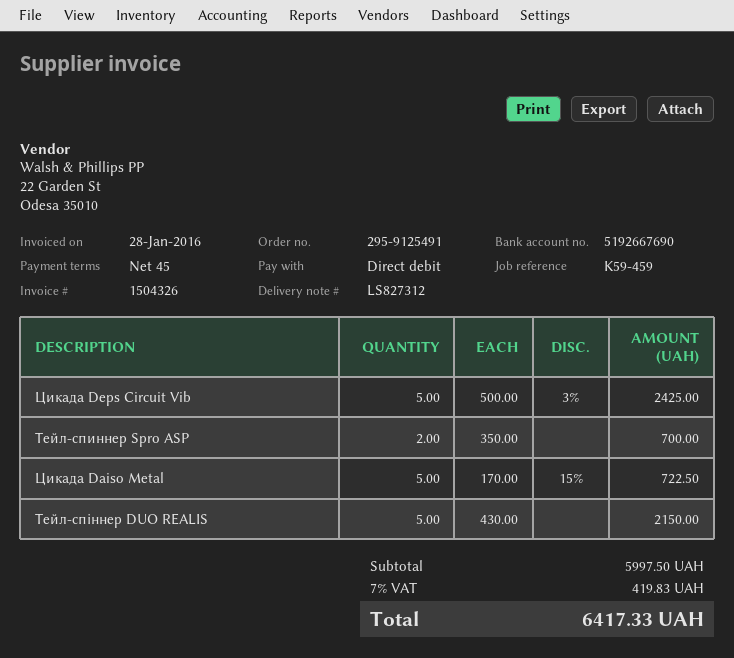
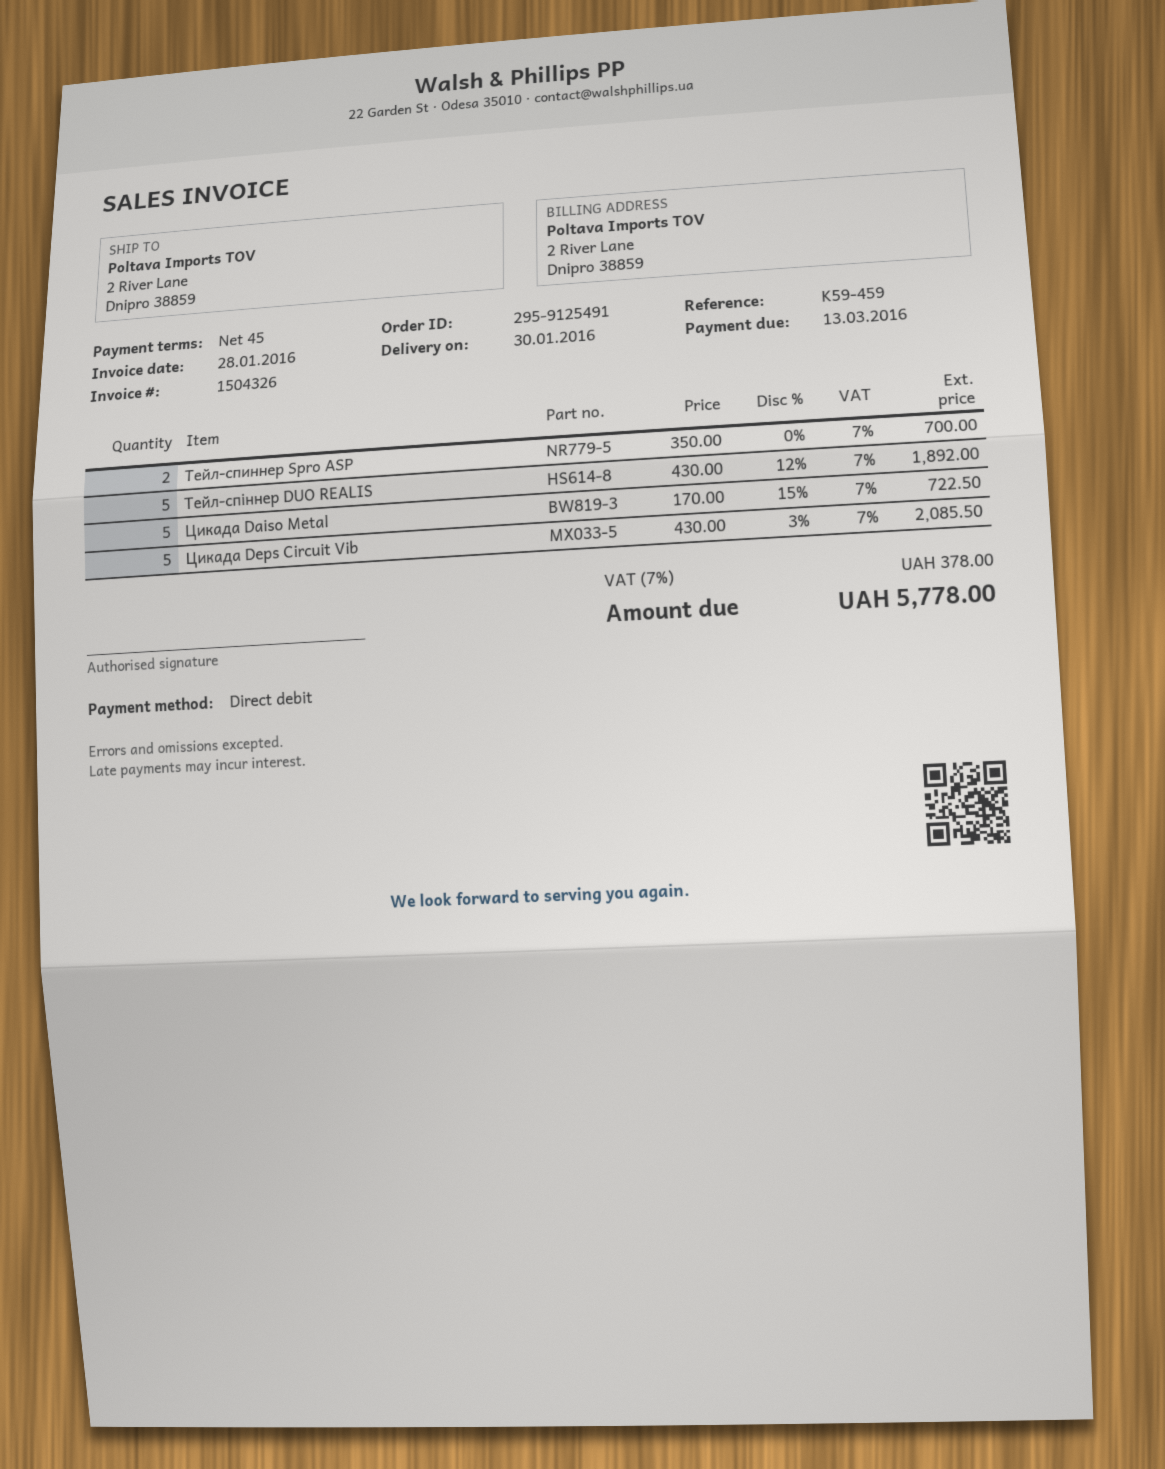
Цикада Deps Circuit Vib: 5 x 500.00 - 3% = 2425.00 -> 5 x 430.00 - 3% = 2085.50
Тейл-спіннер DUO REALIS: 5 x 430.00 = 2150.00 -> 5 x 430.00 - 12% = 1892.00
tax: 7% = 419.83 -> 7% = 378.00
total: 6417.33 -> 5778.00

